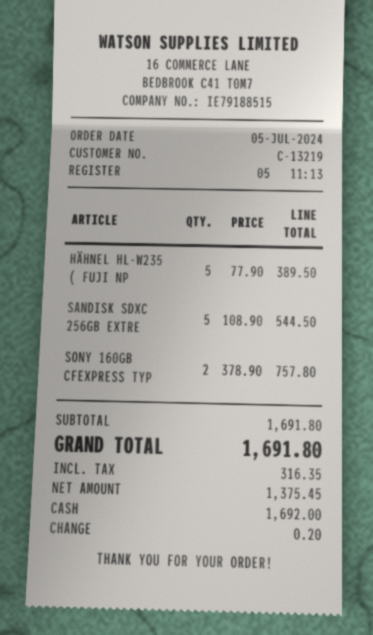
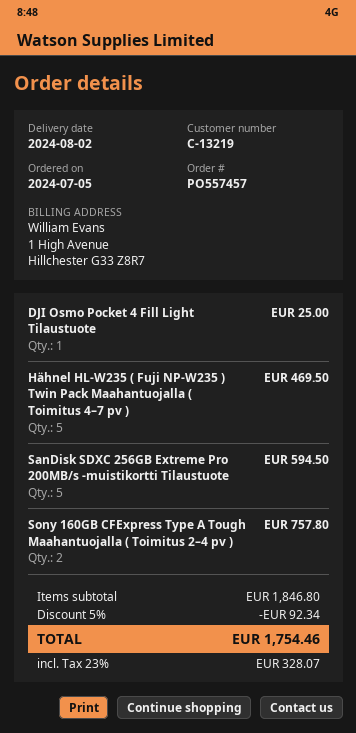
HÄHNEL HL-W235 ( FUJI NP: 5 for 389.50 -> 5 for 469.50
SANDISK SDXC 256GB EXTRE: 5 for 544.50 -> 5 for 594.50
DJI Osmo Pocket 4 Fill Light Tilaustuote: none -> 1 for 25.00
subtotal: 1691.80 -> 1846.80
discount: none -> 5% = 92.34
tax: 316.35 -> 328.07
total: 1691.80 -> 1754.46

